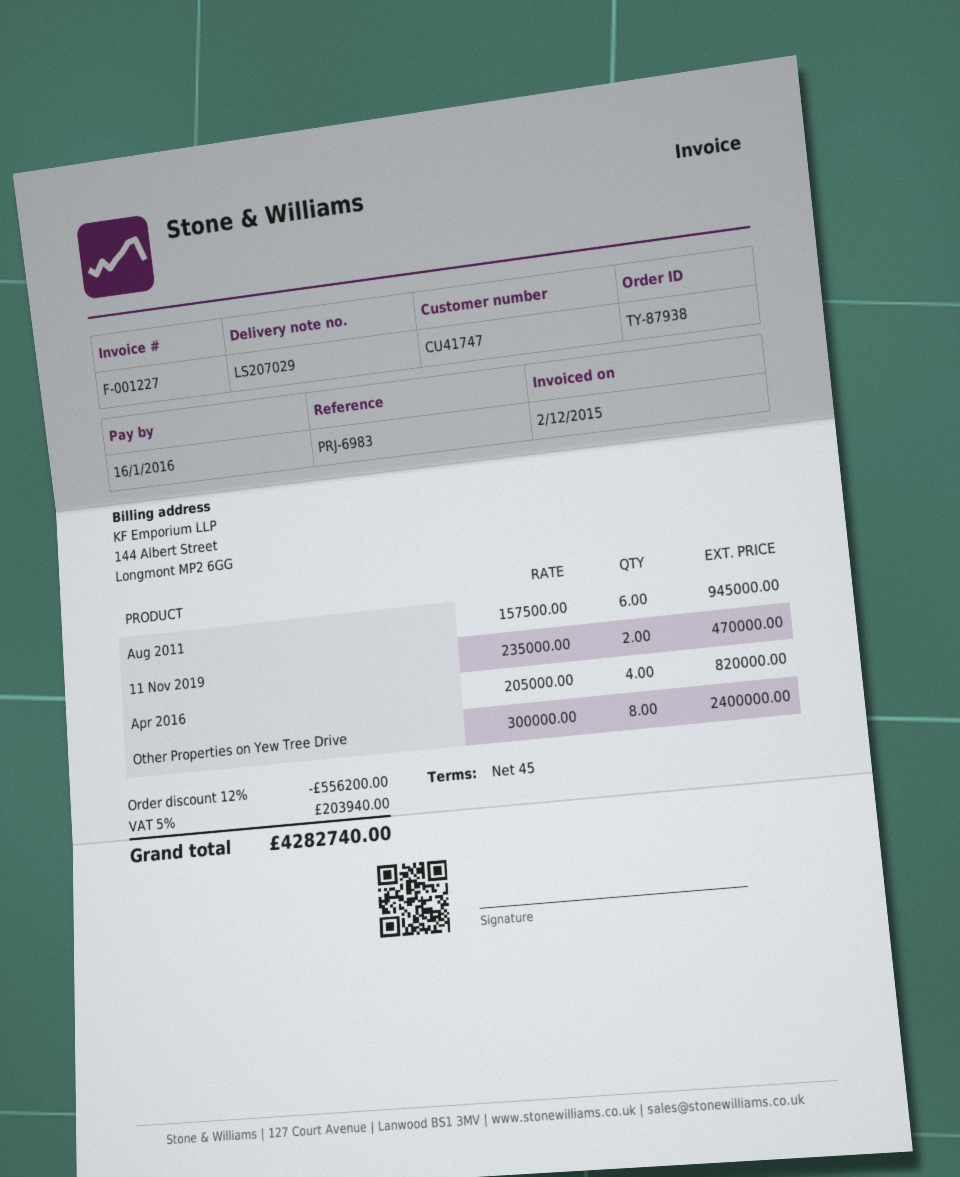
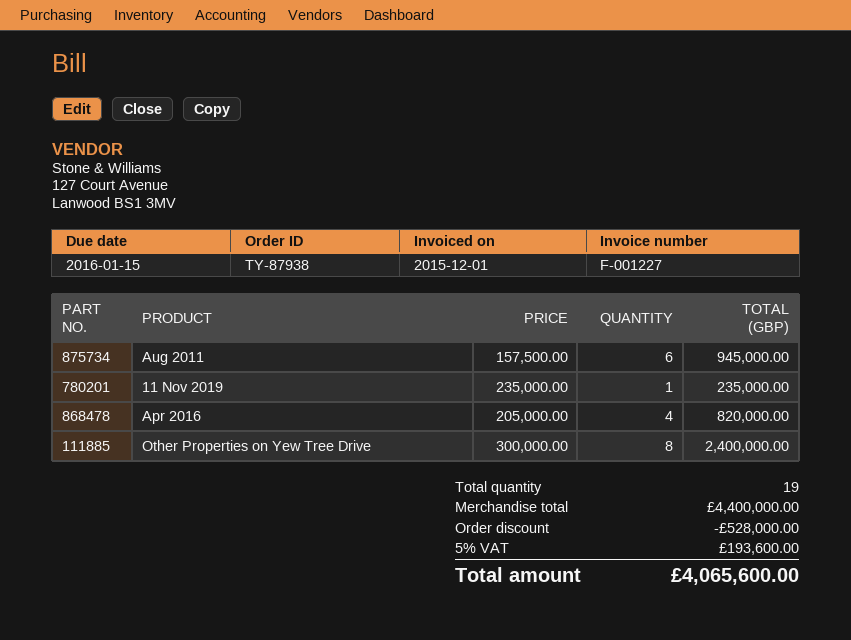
invoice date: 2015-12-02 -> 2015-12-01
due date: 2016-01-16 -> 2016-01-15
11 Nov 2019: 2 x 235000.00 = 470000.00 -> 1 x 235000.00 = 235000.00
discount: 556200.00 -> 528000.00
tax: 5% = 203940.00 -> 5% = 193600.00
total: 4282740.00 -> 4065600.00

